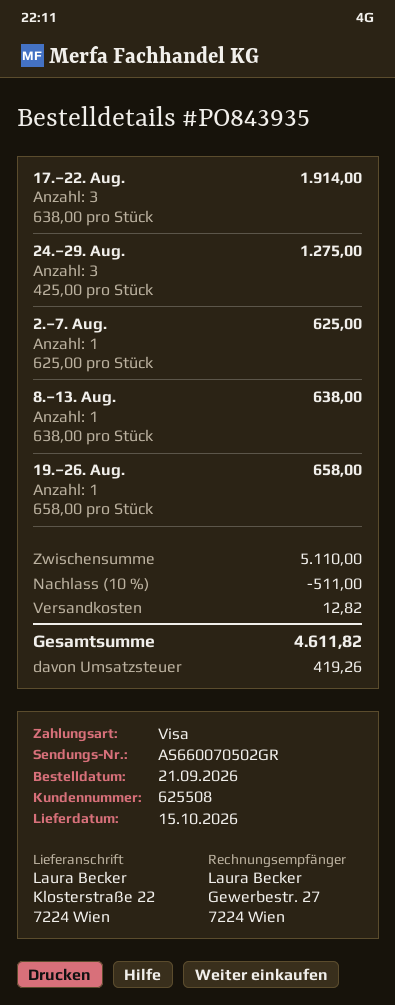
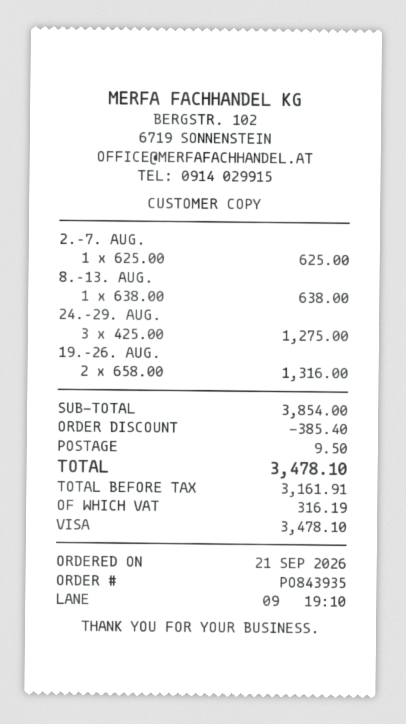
17.–22. Aug.: 3 x 638.00 = 1914.00 -> none
19.–26. Aug.: 1 x 658.00 = 658.00 -> 2 x 658.00 = 1316.00
subtotal: 5110.00 -> 3854.00
discount: 511.00 -> 385.40
shipping: 12.82 -> 9.50
tax: 419.26 -> 316.19
total: 4611.82 -> 3478.10

